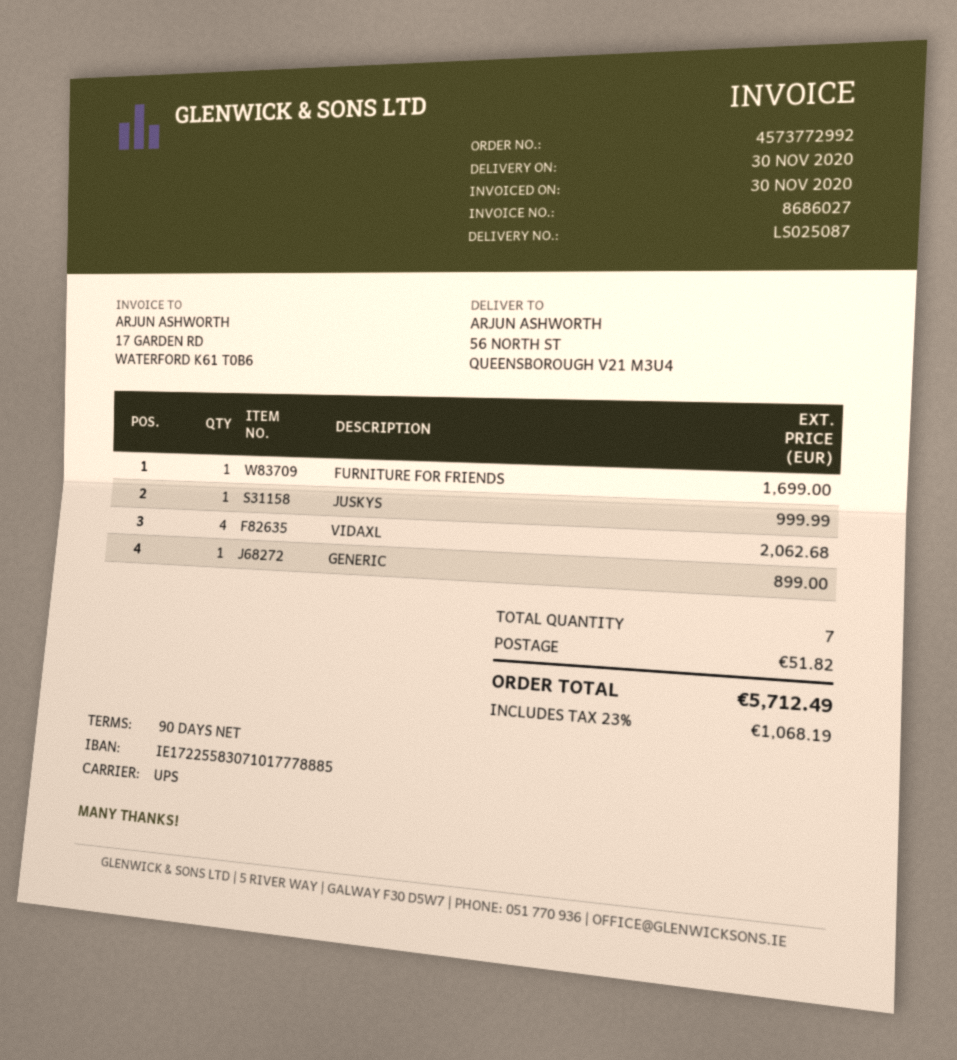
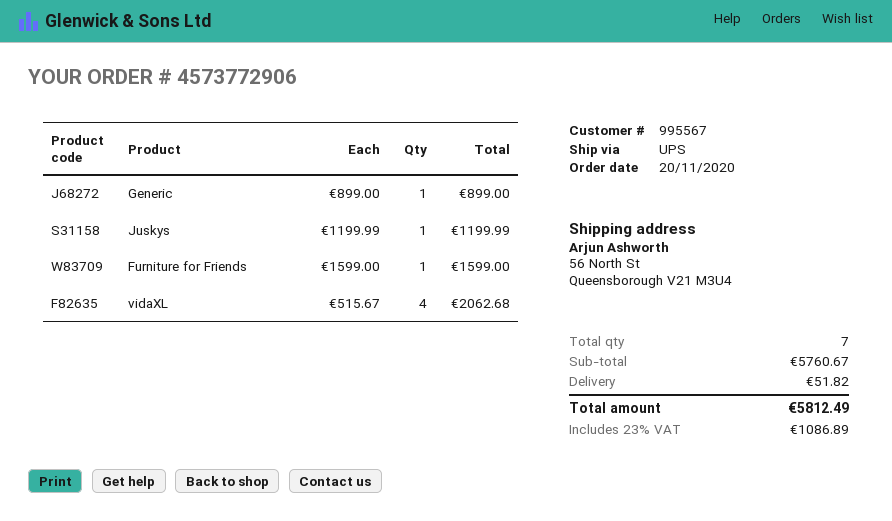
order number: 4573772992 -> 4573772906
FURNITURE FOR FRIENDS: 1 for 1699.00 -> 1 for 1599.00
JUSKYS: 1 for 999.99 -> 1 for 1199.99
tax: 23% = 1068.19 -> 23% = 1086.89
total: 5712.49 -> 5812.49

